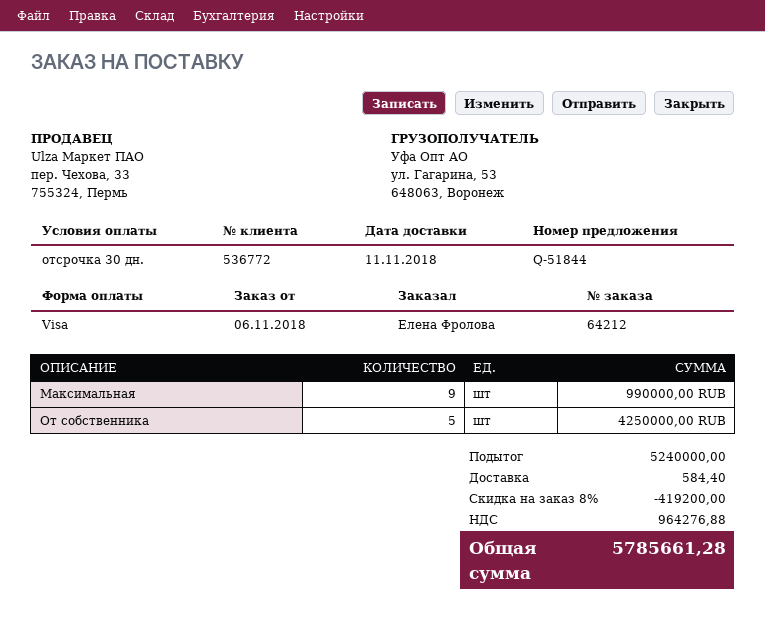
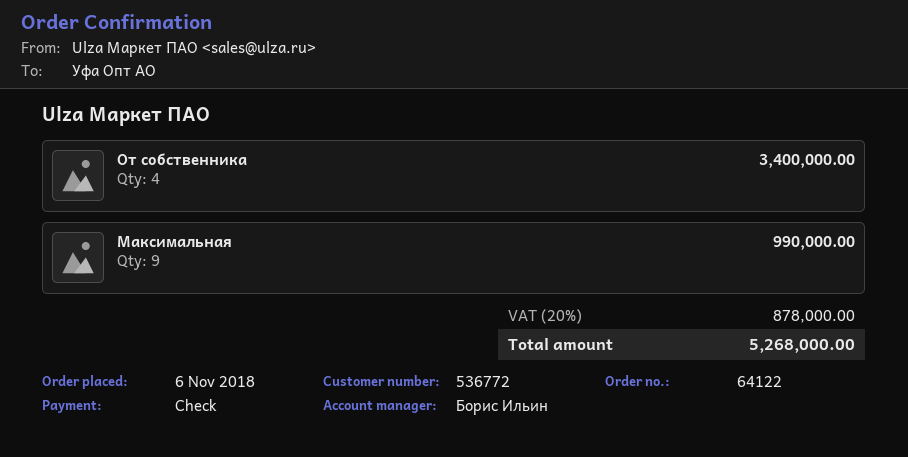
order number: 64212 -> 64122
payment method: Visa -> cheque
От собственника: 5 for 4250000.00 -> 4 for 3400000.00
discount: 8% = 419200.00 -> none
shipping: 584.40 -> none
tax: 964276.88 -> 878000.00
total: 5785661.28 -> 5268000.00

